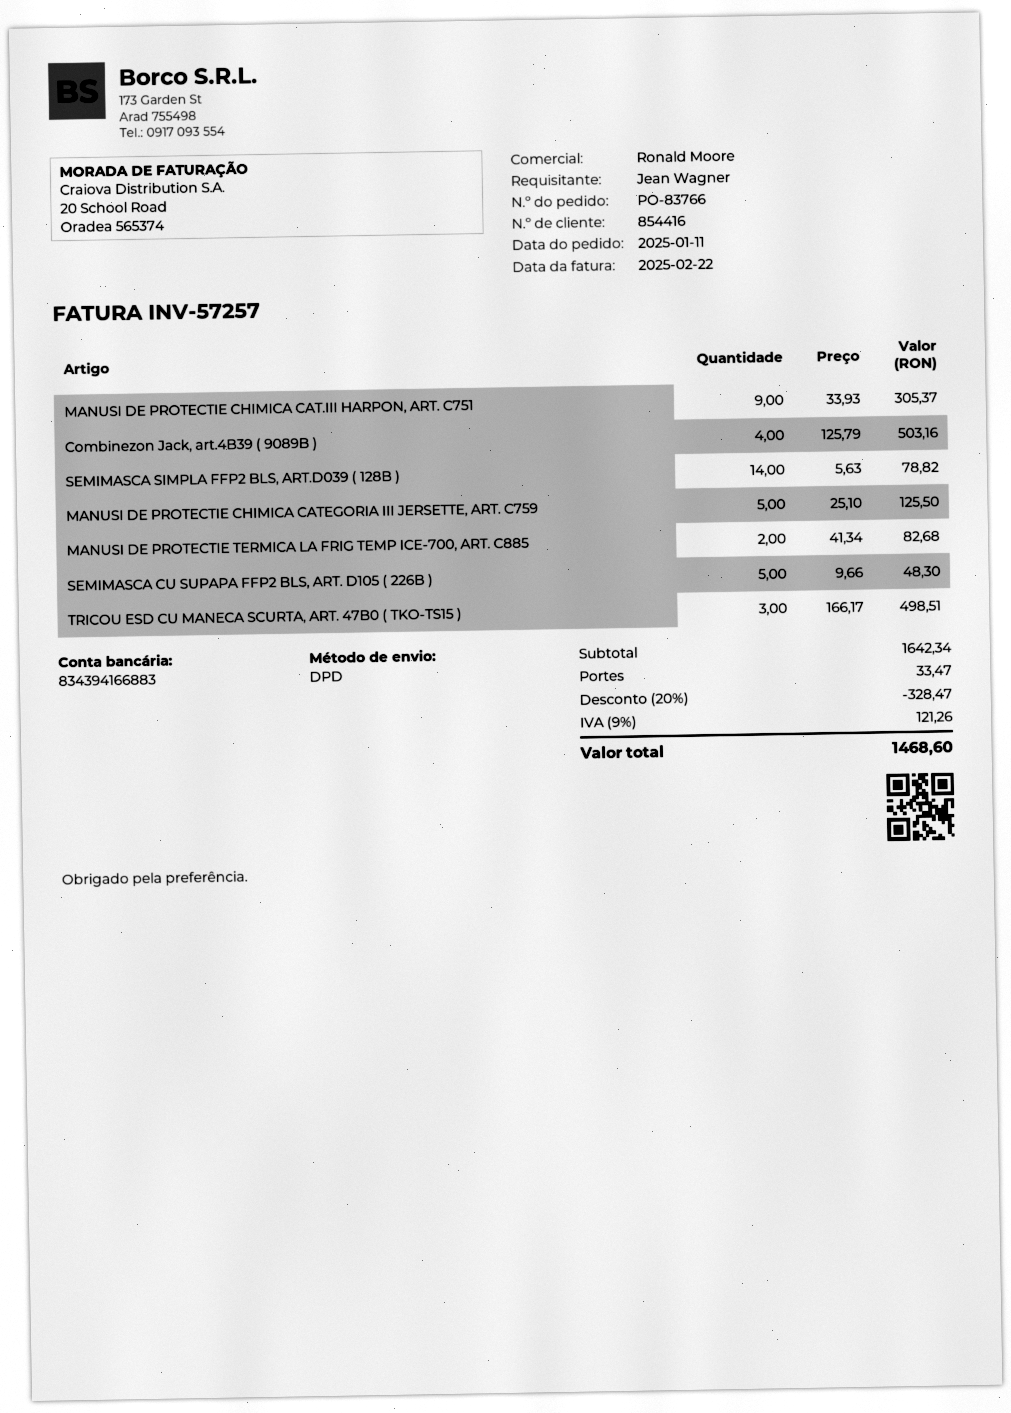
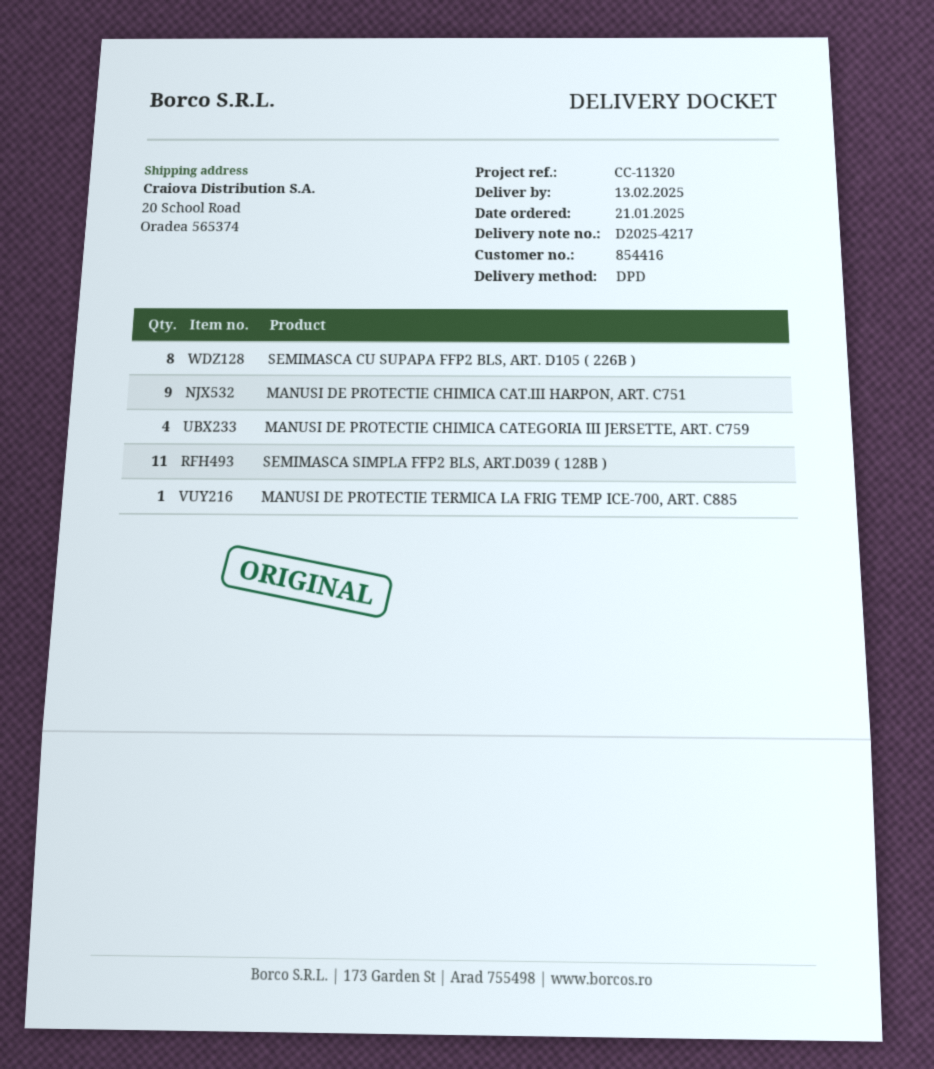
order date: 2025-01-11 -> 2025-01-21
Combinezon Jack, art.4B39 ( 9089B ): 4 -> none
SEMIMASCA SIMPLA FFP2 BLS, ART.D039 ( 128B ): 14 -> 11
MANUSI DE PROTECTIE CHIMICA CATEGORIA III JERSETTE, ART. C759: 5 -> 4
MANUSI DE PROTECTIE TERMICA LA FRIG TEMP ICE-700, ART. C885: 2 -> 1
SEMIMASCA CU SUPAPA FFP2 BLS, ART. D105 ( 226B ): 5 -> 8
TRICOU ESD CU MANECA SCURTA, ART. 47B0 ( TKO-TS15 ): 3 -> none

